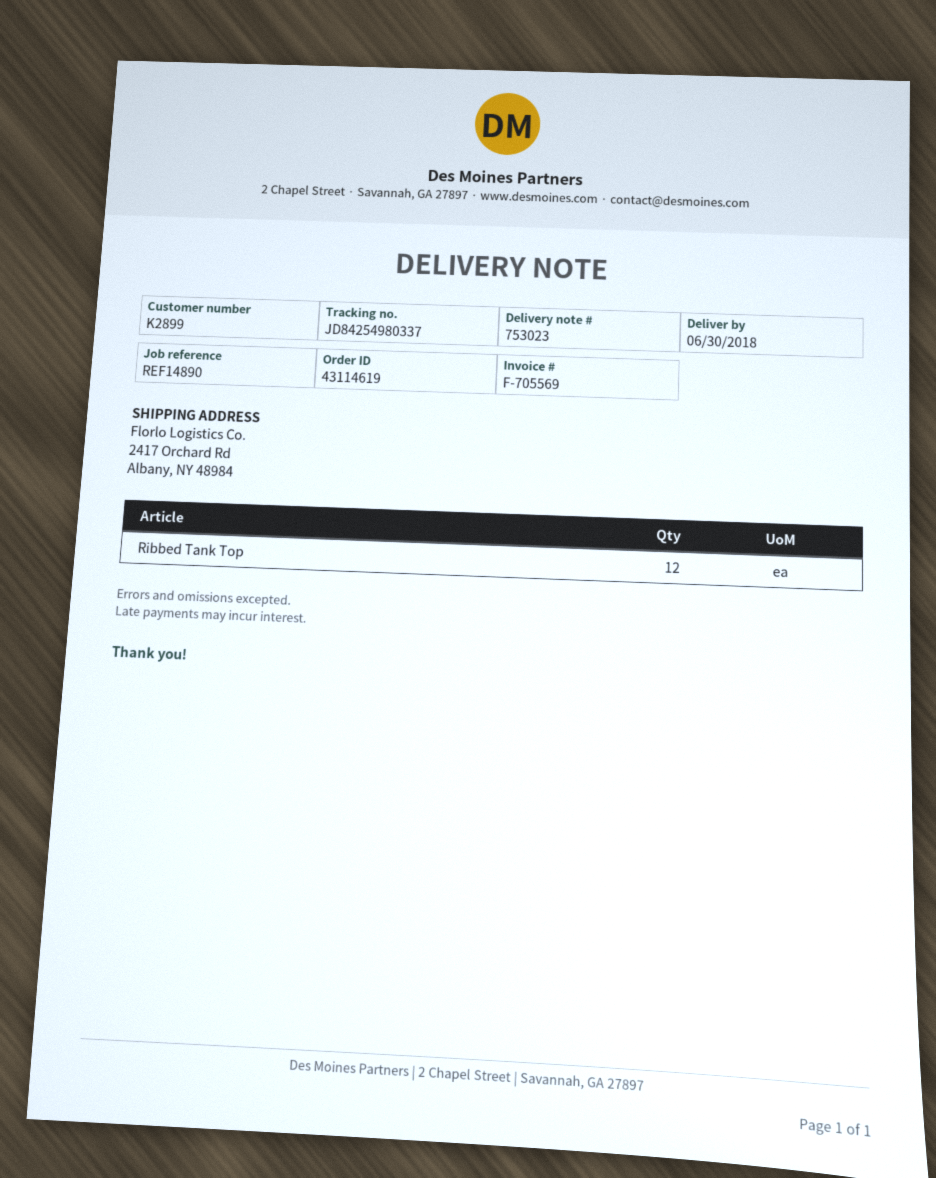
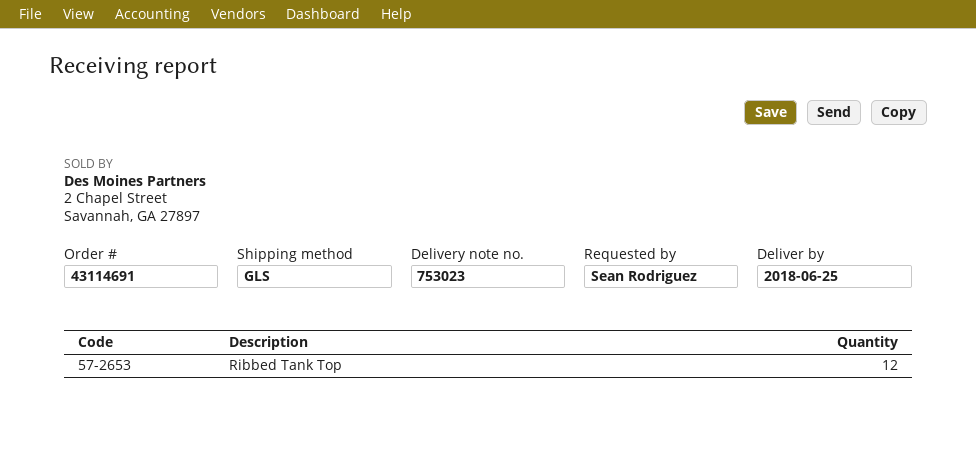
order number: 43114619 -> 43114691
delivery date: 2018-06-30 -> 2018-06-25

